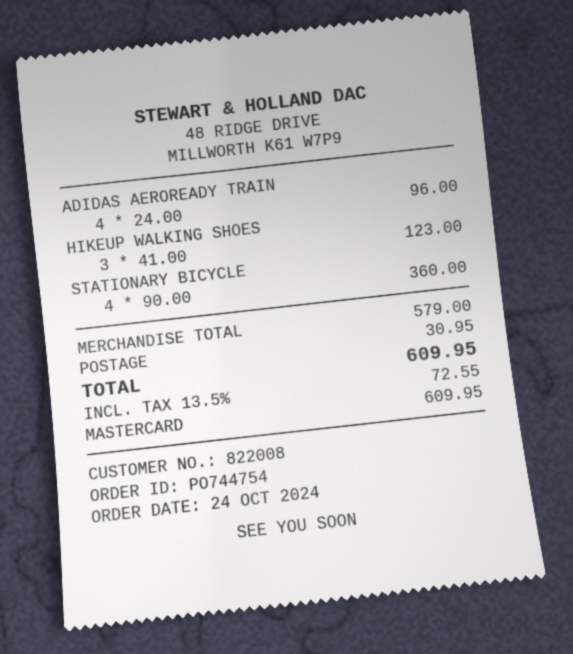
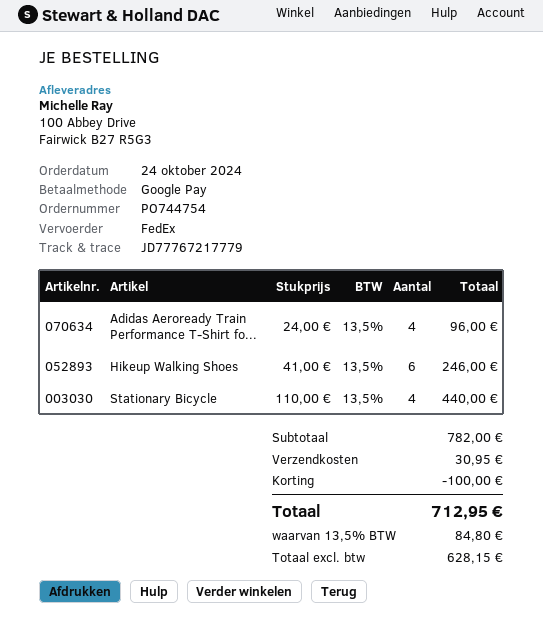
payment method: Mastercard -> Google Pay
HIKEUP WALKING SHOES: 3 x 41.00 = 123.00 -> 6 x 41.00 = 246.00
STATIONARY BICYCLE: 4 x 90.00 = 360.00 -> 4 x 110.00 = 440.00
subtotal: 579.00 -> 782.00
discount: none -> 100.00
tax: 13.5% = 72.55 -> 13.5% = 84.80
total: 609.95 -> 712.95

